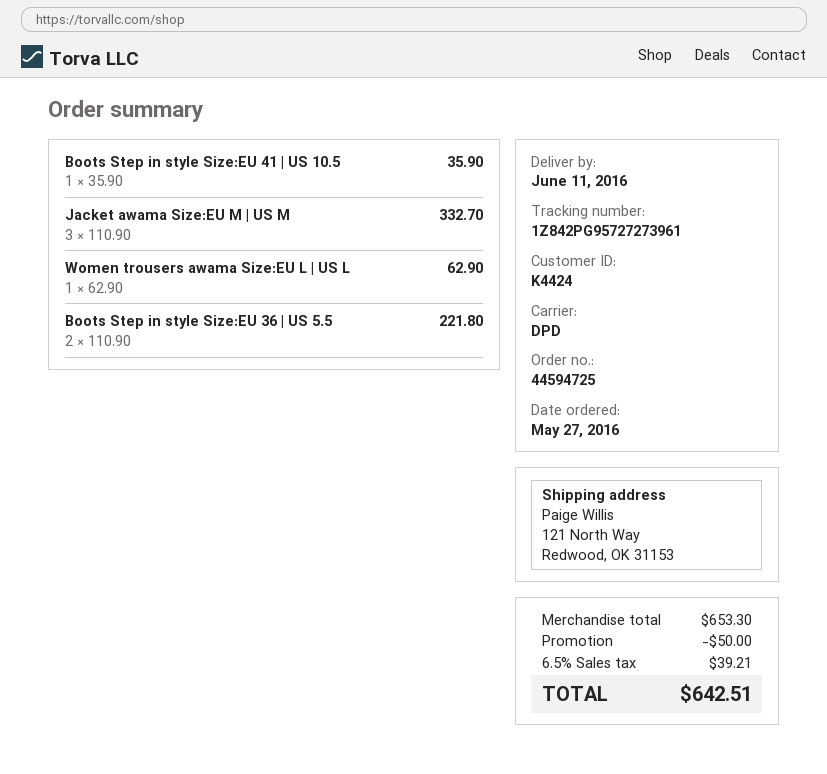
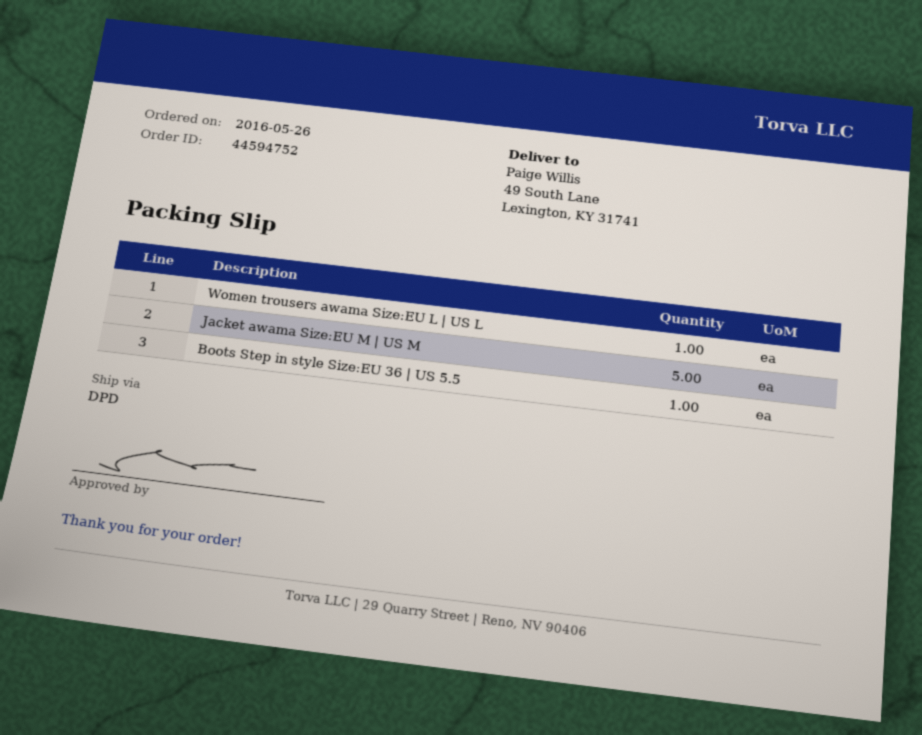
order number: 44594725 -> 44594752
order date: 2016-05-27 -> 2016-05-26
ship to: 121 North Way, Redwood, OK 31153 -> 49 South Lane, Lexington, KY 31741
Boots Step in style Size:EU 41 | US 10.5: 1 -> none
Jacket awama Size:EU M | US M: 3 -> 5
Boots Step in style Size:EU 36 | US 5.5: 2 -> 1

